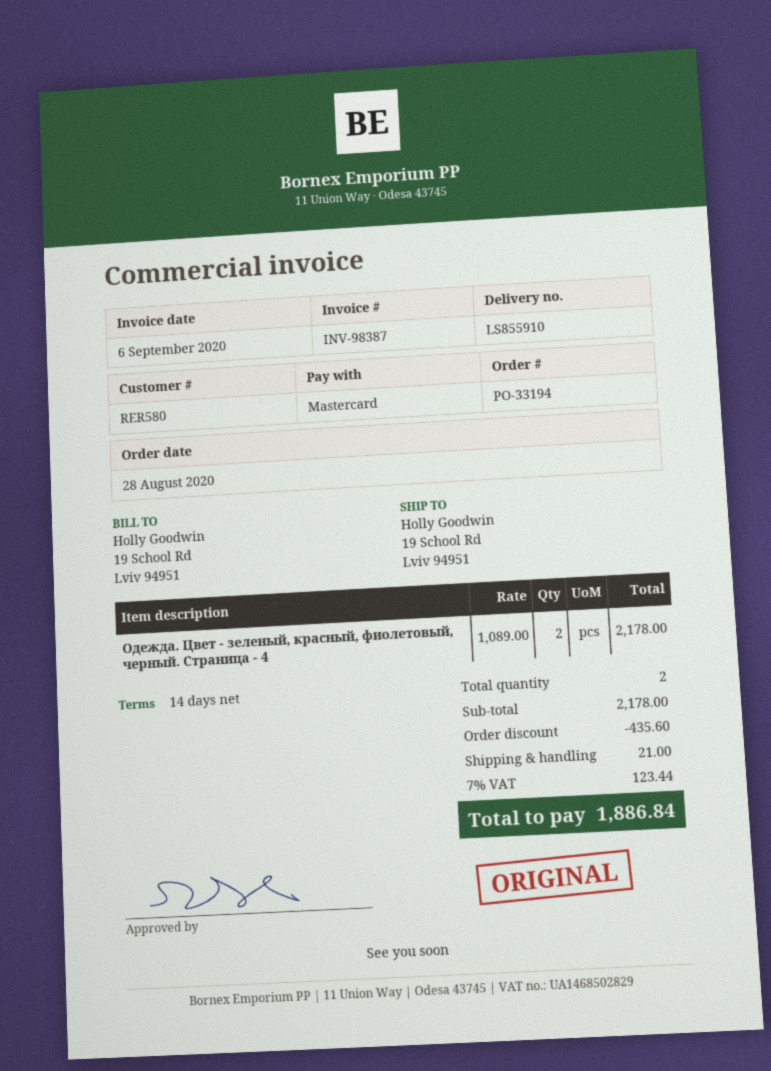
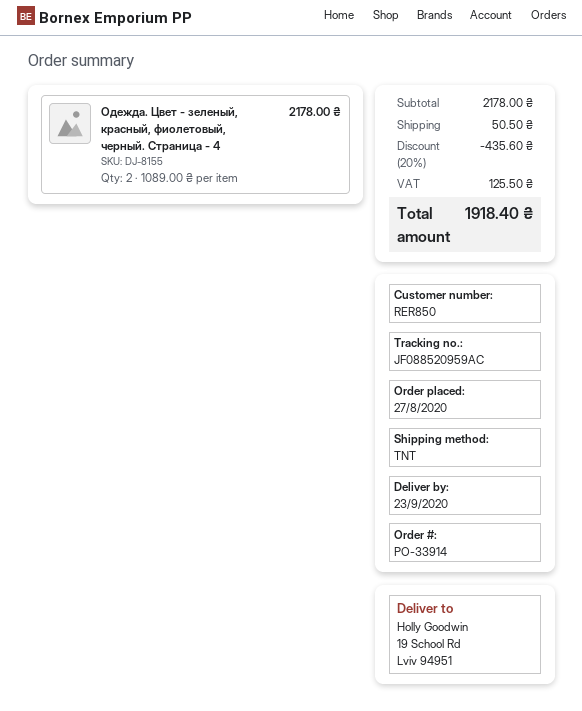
order number: PO-33194 -> PO-33914
order date: 2020-08-28 -> 2020-08-27
customer number: RER580 -> RER850
shipping: 21.00 -> 50.50
tax: 123.44 -> 125.50
total: 1886.84 -> 1918.40

